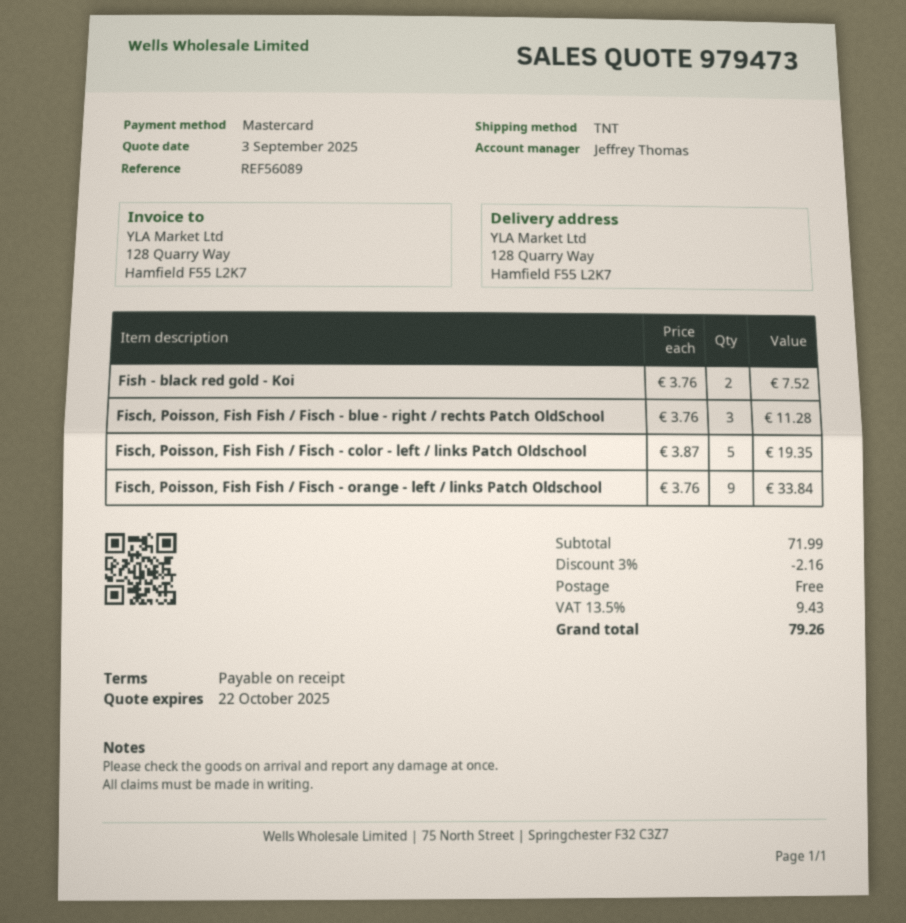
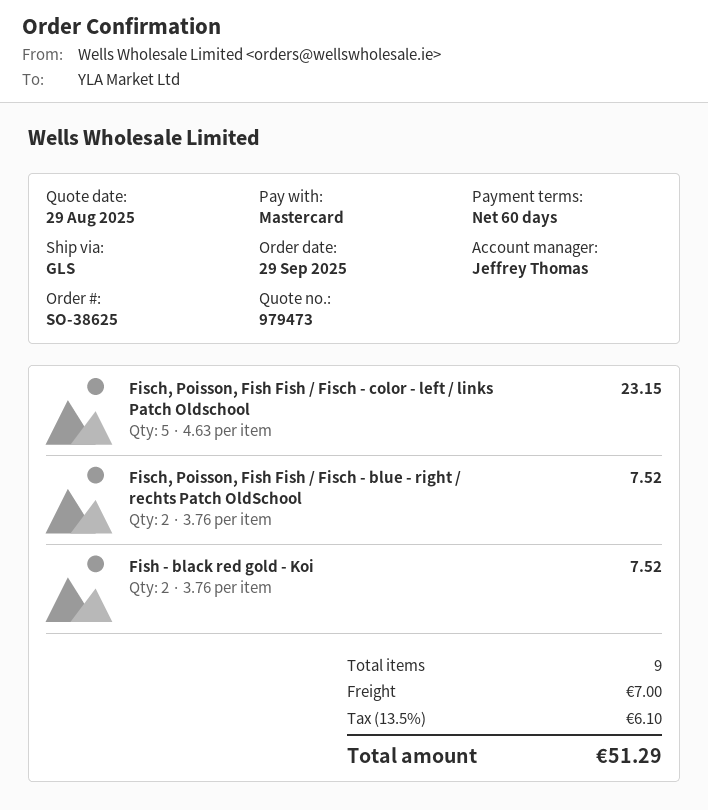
quote date: 2025-09-03 -> 2025-08-29
payment terms: on receipt -> 60 days
shipping method: TNT -> GLS
Fisch, Poisson, Fish Fish / Fisch - blue - right / rechts Patch OldSchool: 3 x 3.76 = 11.28 -> 2 x 3.76 = 7.52
Fisch, Poisson, Fish Fish / Fisch - color - left / links Patch Oldschool: 5 x 3.87 = 19.35 -> 5 x 4.63 = 23.15
Fisch, Poisson, Fish Fish / Fisch - orange - left / links Patch Oldschool: 9 x 3.76 = 33.84 -> none
discount: 3% = 2.16 -> none
shipping: 0.00 -> 7.00
tax: 13.5% = 9.43 -> 13.5% = 6.10
total: 79.26 -> 51.29

